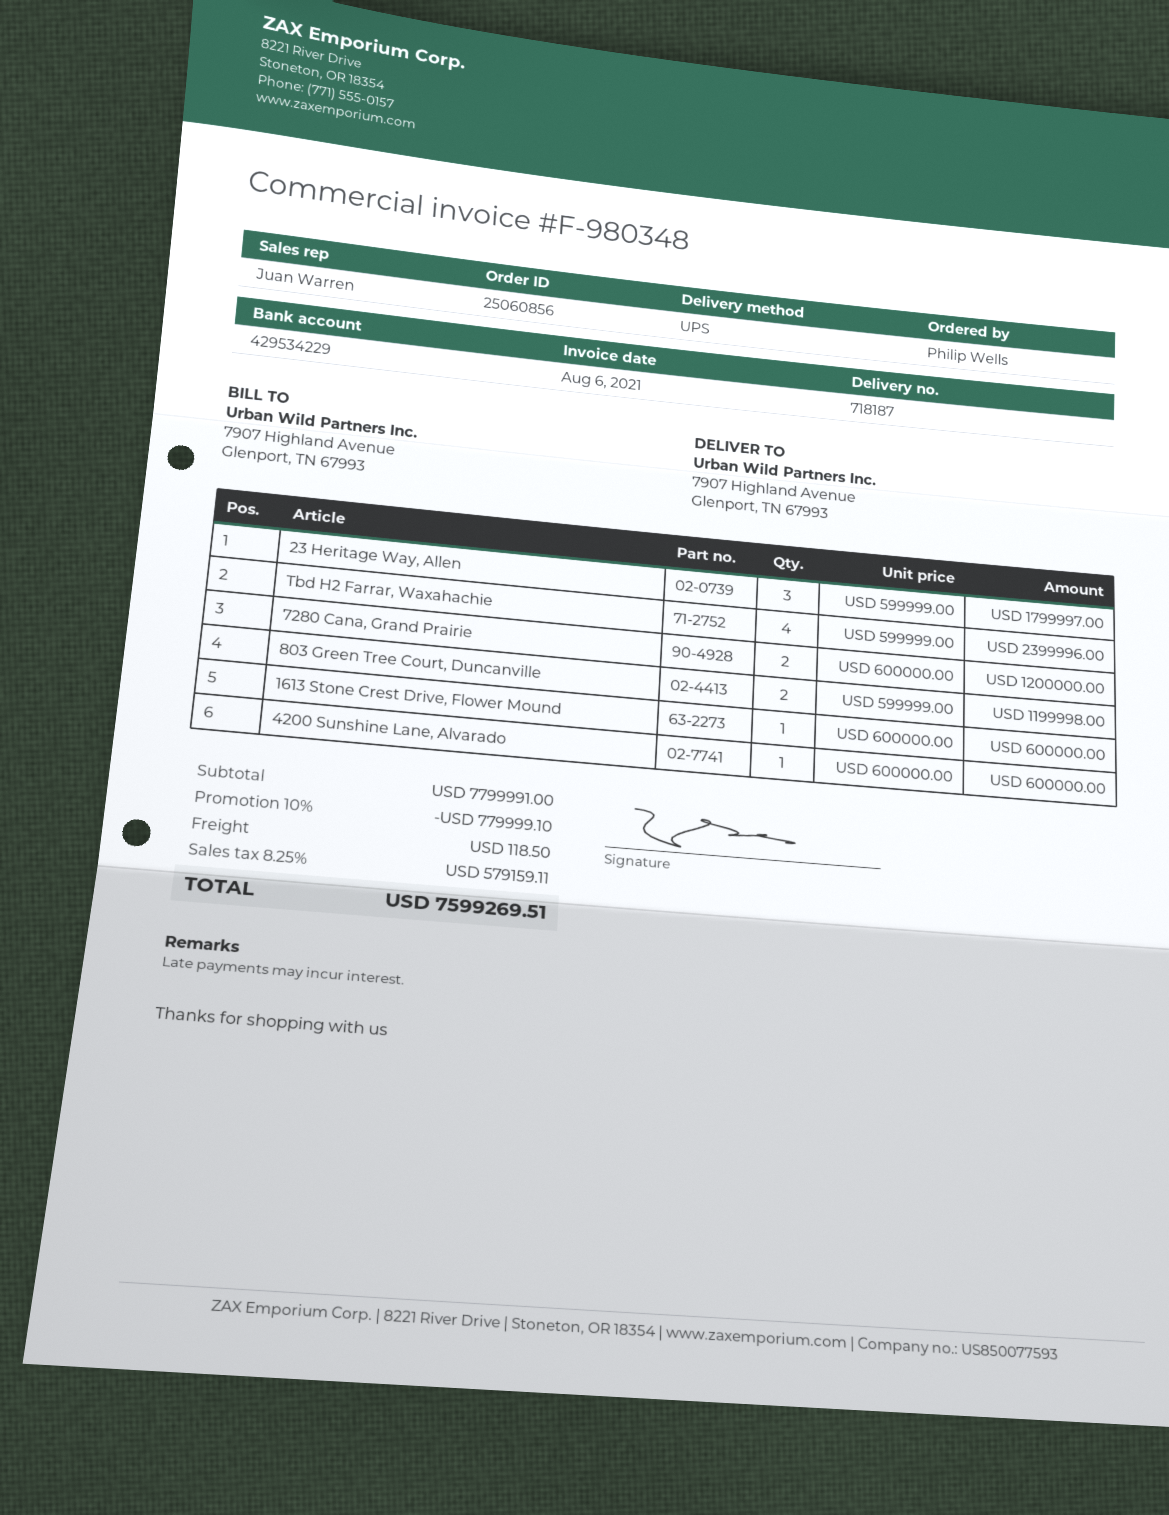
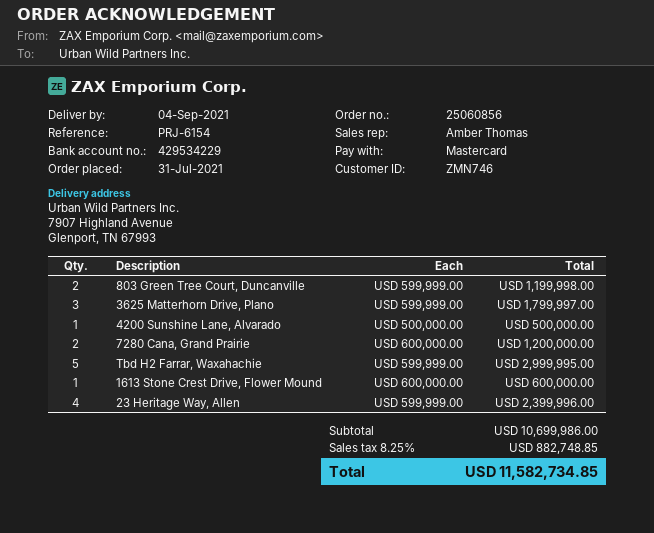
sales rep: Juan Warren -> Amber Thomas
23 Heritage Way, Allen: 3 x 599999.00 = 1799997.00 -> 4 x 599999.00 = 2399996.00
Tbd H2 Farrar, Waxahachie: 4 x 599999.00 = 2399996.00 -> 5 x 599999.00 = 2999995.00
4200 Sunshine Lane, Alvarado: 1 x 600000.00 = 600000.00 -> 1 x 500000.00 = 500000.00
3625 Matterhorn Drive, Plano: none -> 3 x 599999.00 = 1799997.00
subtotal: 7799991.00 -> 10699986.00
discount: 10% = 779999.10 -> none
shipping: 118.50 -> none
tax: 8.25% = 579159.11 -> 8.25% = 882748.85
total: 7599269.51 -> 11582734.85

